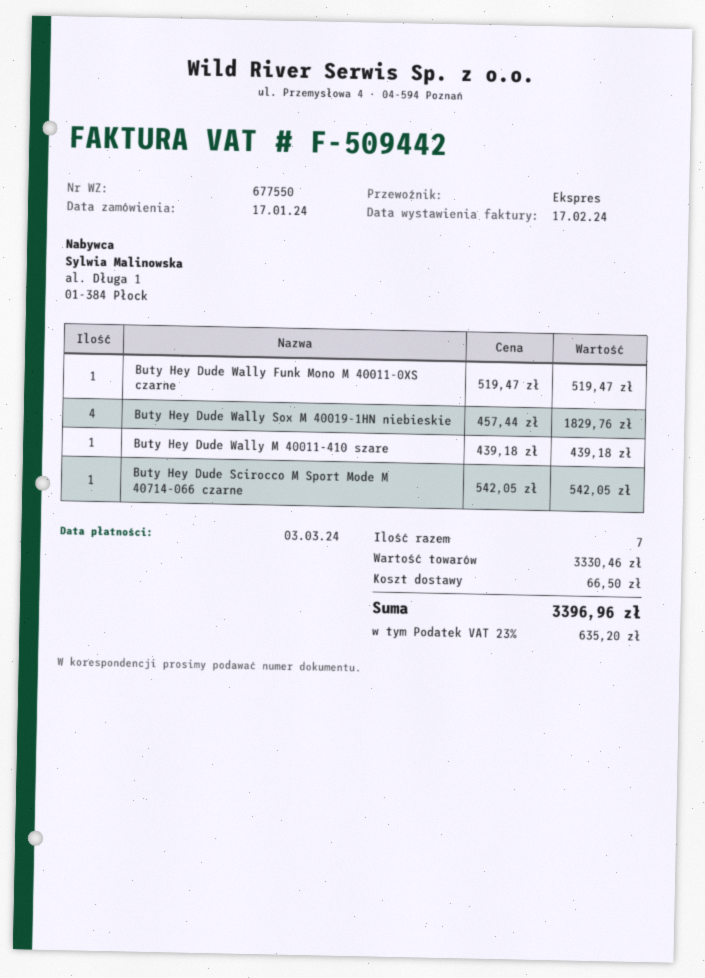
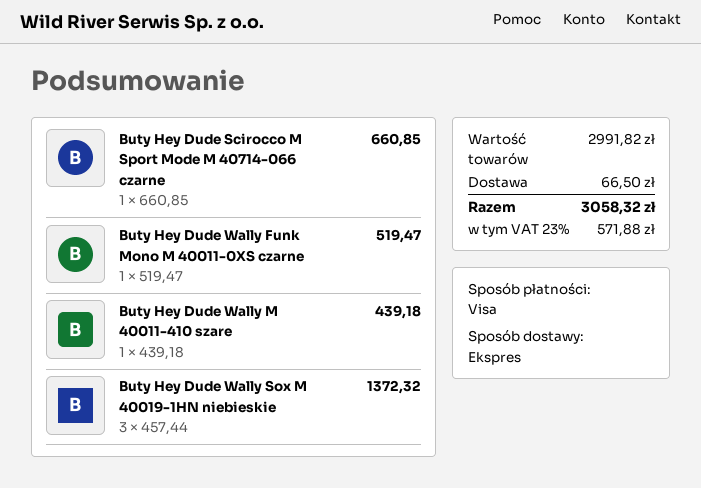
Buty Hey Dude Wally Sox M 40019-1HN niebieskie: 4 x 457.44 = 1829.76 -> 3 x 457.44 = 1372.32
Buty Hey Dude Scirocco M Sport Mode M 40714-066 czarne: 1 x 542.05 = 542.05 -> 1 x 660.85 = 660.85
subtotal: 3330.46 -> 2991.82
tax: 23% = 635.20 -> 23% = 571.88
total: 3396.96 -> 3058.32

